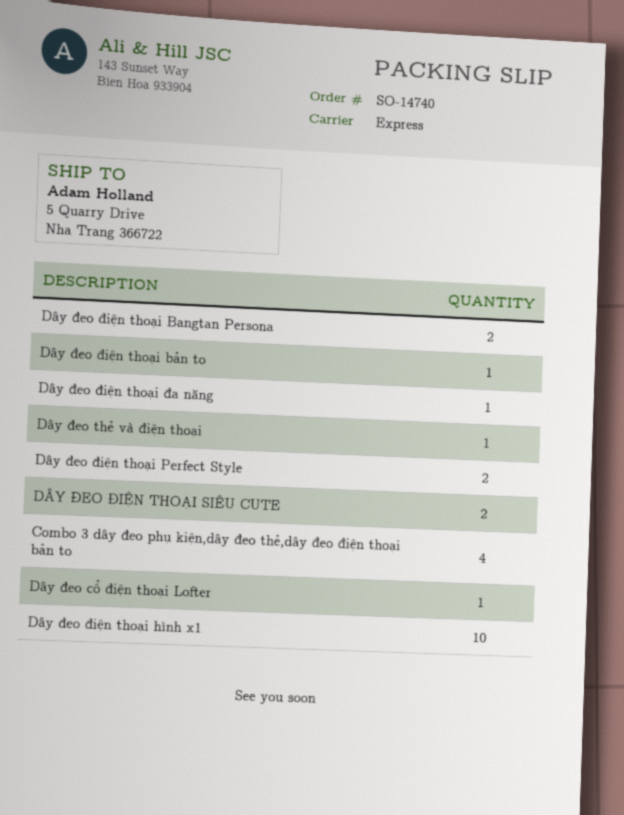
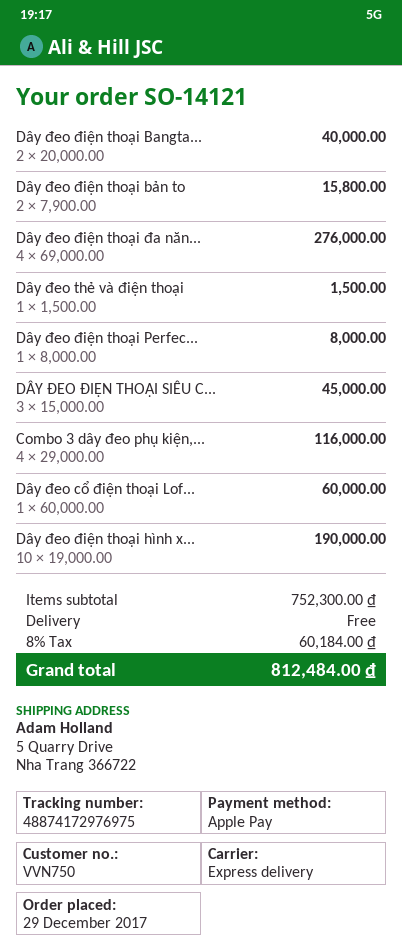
order number: SO-14740 -> SO-14121
Dây đeo điện thoại bản to: 1 -> 2
Dây đeo điện thoại đa năng: 1 -> 4
Dây đeo điện thoại Perfect Style: 2 -> 1
DÂY ĐEO ĐIỆN THOẠI SIÊU CUTE: 2 -> 3

